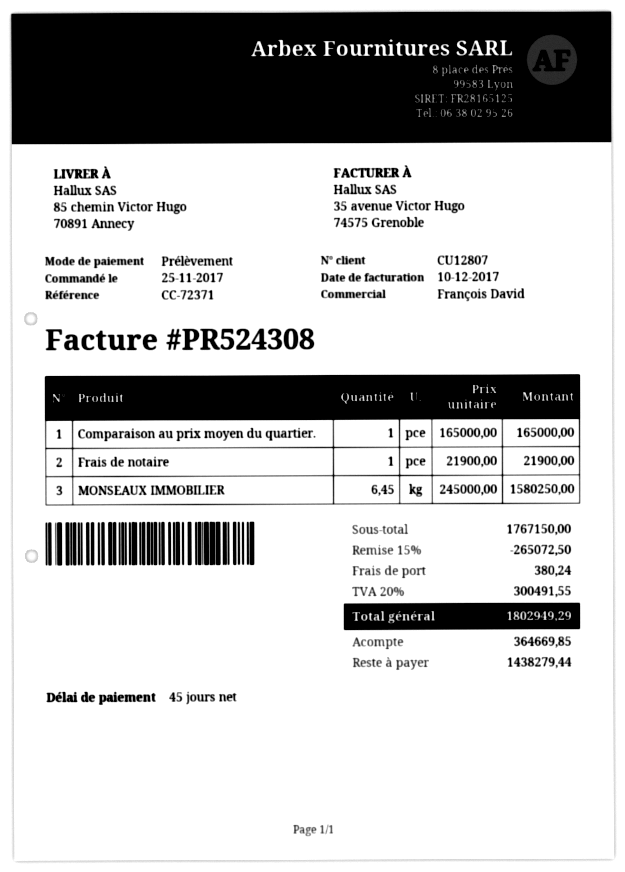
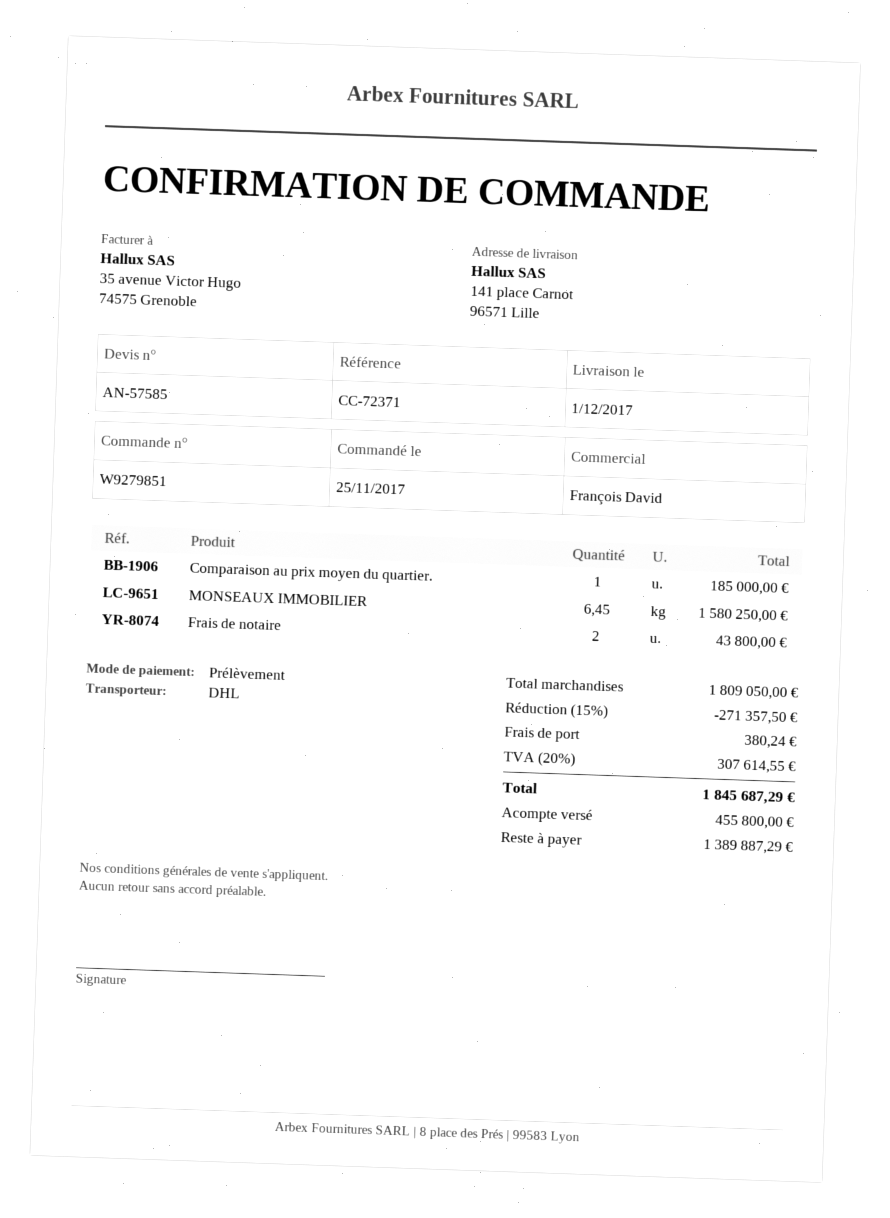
ship to: 85 chemin Victor Hugo, 70891 Annecy -> 141 place Carnot, 96571 Lille
Comparaison au prix moyen du quartier.: 1 for 165000.00 -> 1 for 185000.00
Frais de notaire: 1 for 21900.00 -> 2 for 43800.00
subtotal: 1767150.00 -> 1809050.00
discount: 15% = 265072.50 -> 15% = 271357.50
tax: 20% = 300491.55 -> 20% = 307614.55
total: 1802949.29 -> 1845687.29
deposit: 364669.85 -> 455800.00
balance: 1438279.44 -> 1389887.29

